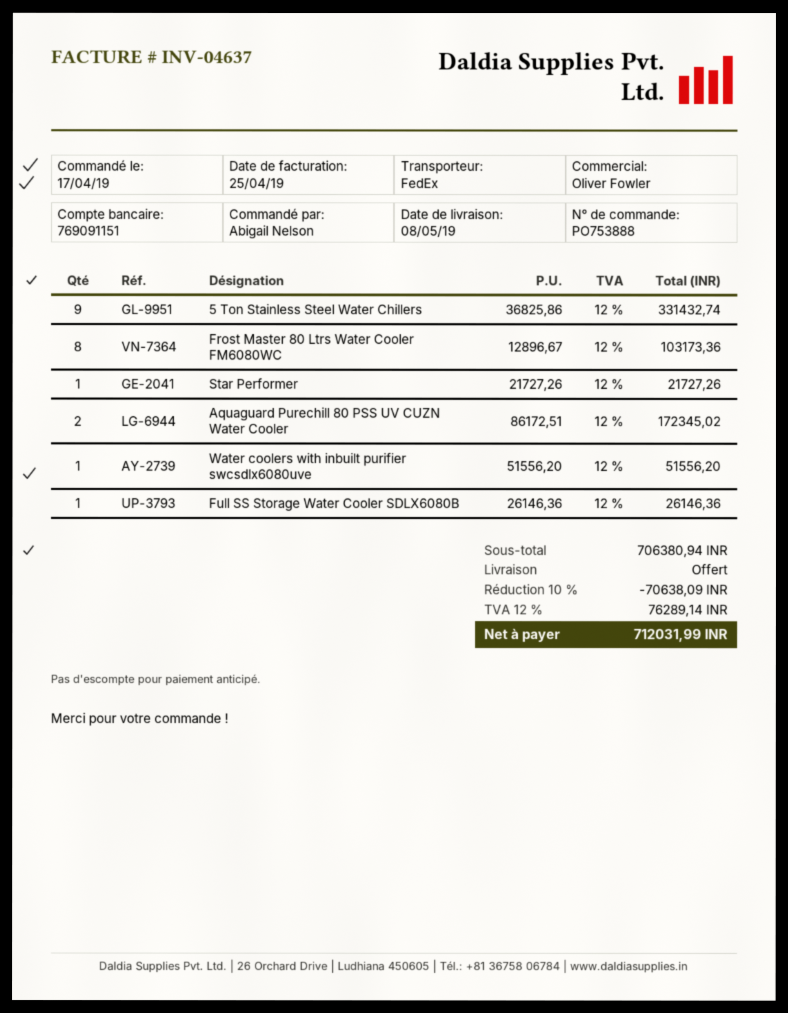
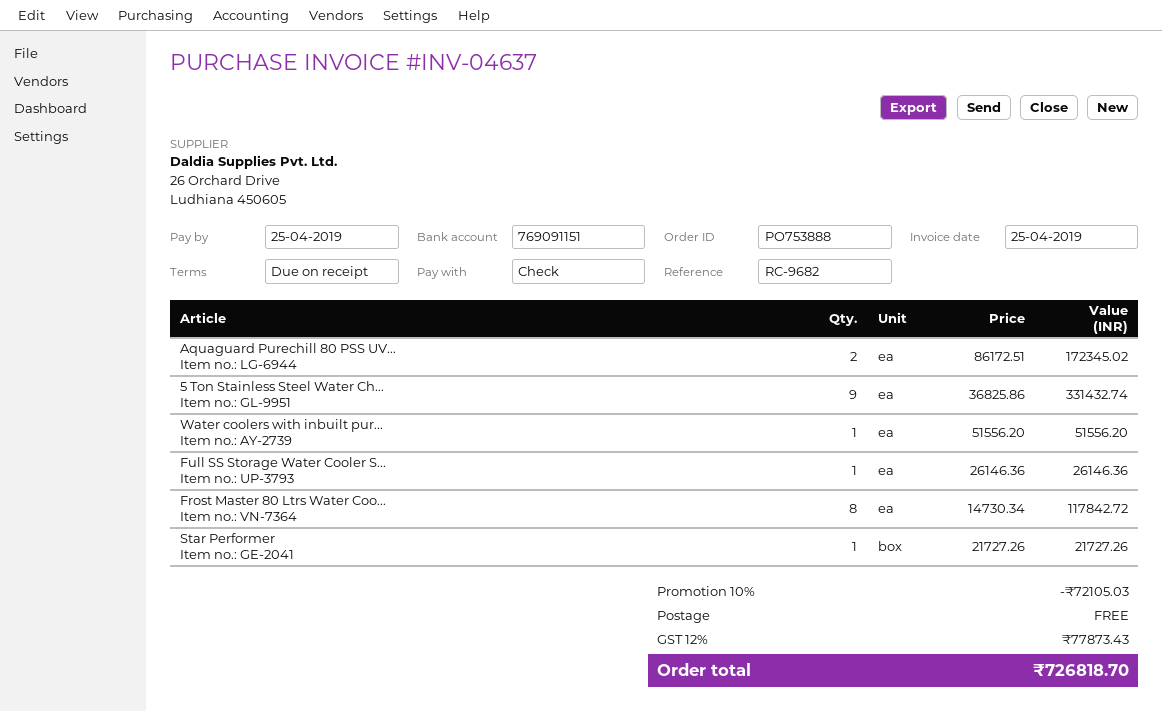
Frost Master 80 Ltrs Water Cooler FM6080WC: 8 x 12896.67 = 103173.36 -> 8 x 14730.34 = 117842.72
discount: 10% = 70638.09 -> 10% = 72105.03
tax: 12% = 76289.14 -> 12% = 77873.43
total: 712031.99 -> 726818.70

